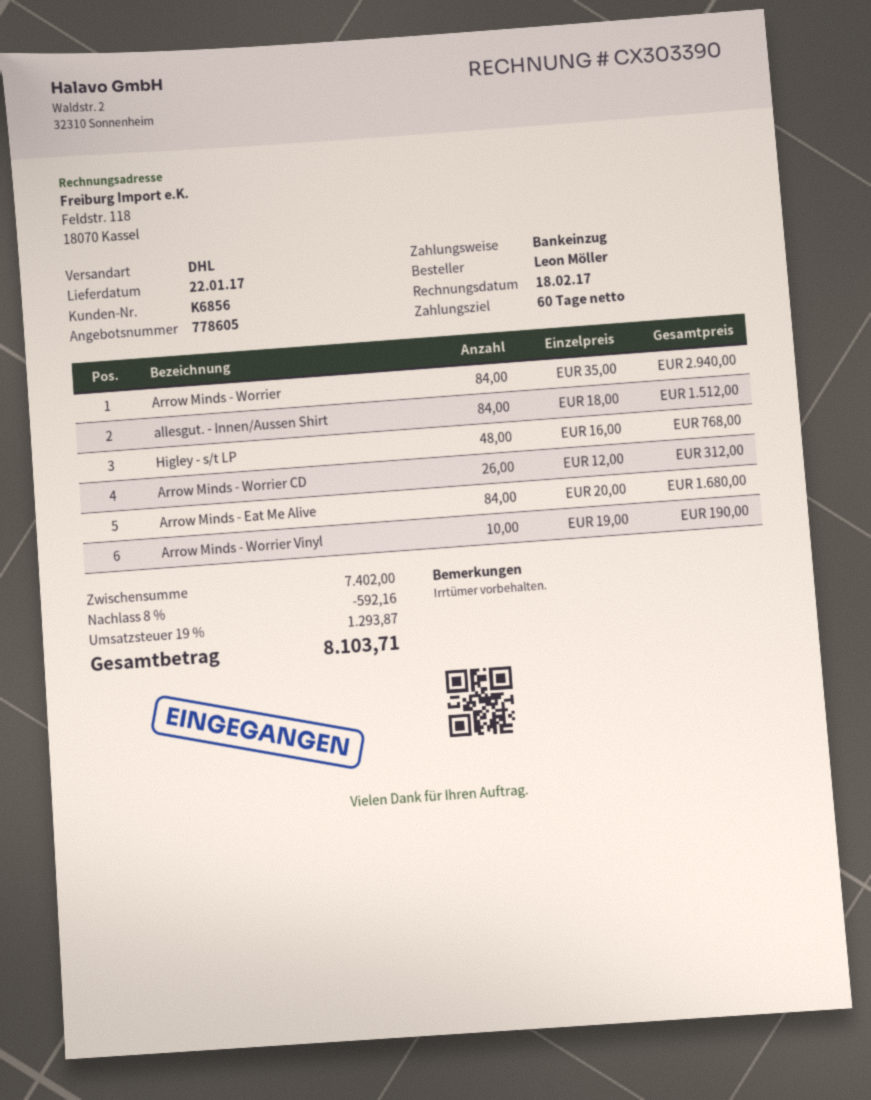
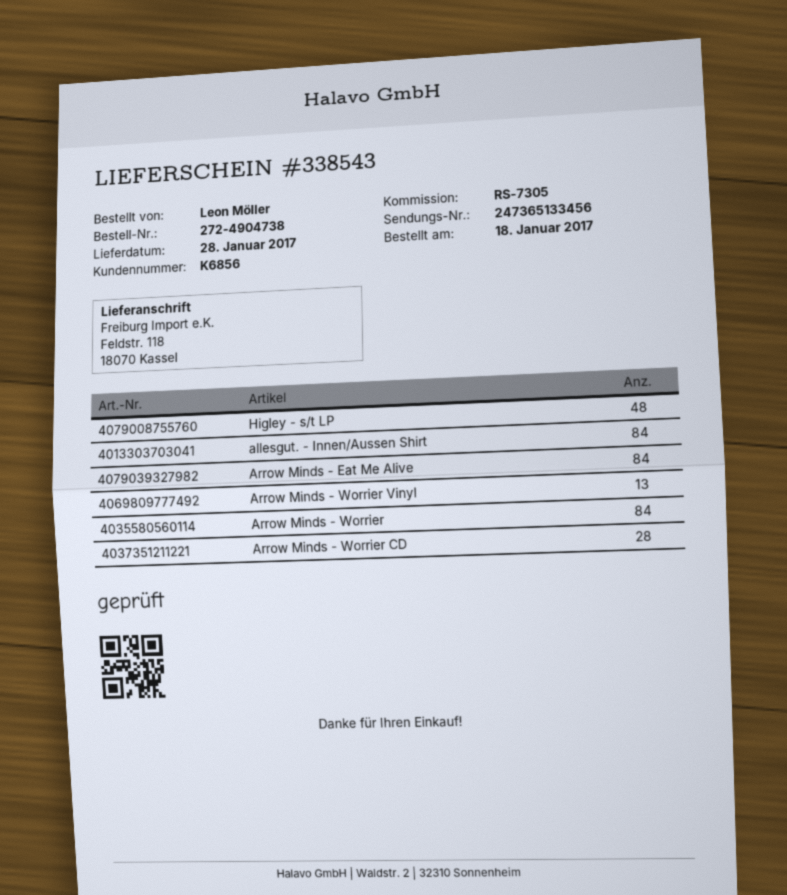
delivery date: 2017-01-22 -> 2017-01-28
Arrow Minds - Worrier CD: 26 -> 28
Arrow Minds - Worrier Vinyl: 10 -> 13

